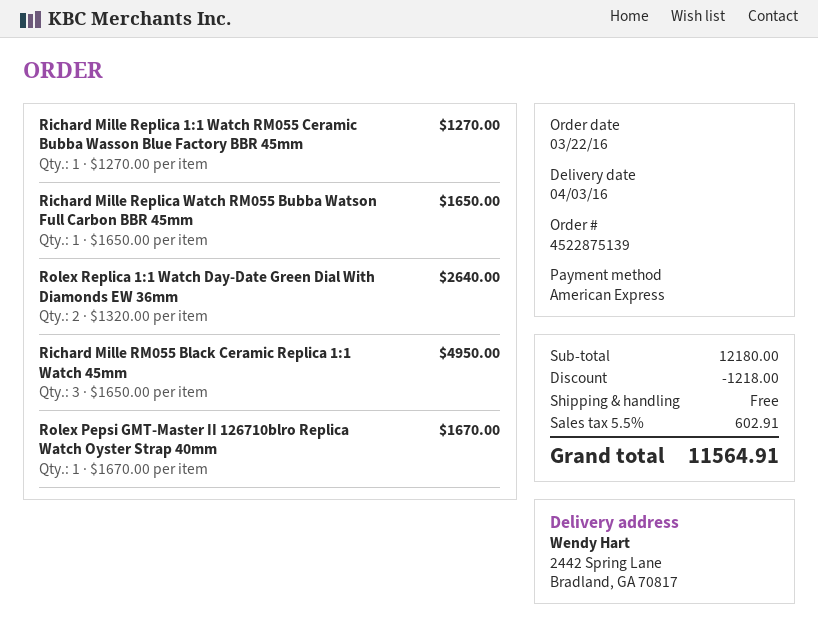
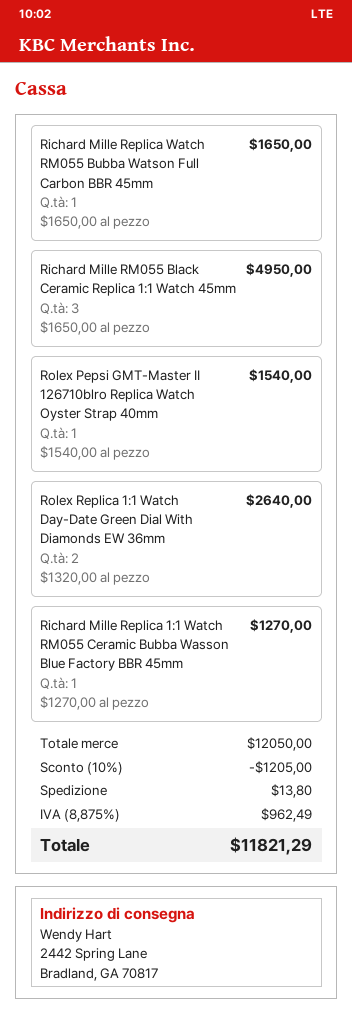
Rolex Pepsi GMT-Master II 126710blro Replica Watch Oyster Strap 40mm: 1 x 1670.00 = 1670.00 -> 1 x 1540.00 = 1540.00
subtotal: 12180.00 -> 12050.00
discount: 1218.00 -> 1205.00
shipping: 0.00 -> 13.80
tax: 5.5% = 602.91 -> 8.875% = 962.49
total: 11564.91 -> 11821.29

